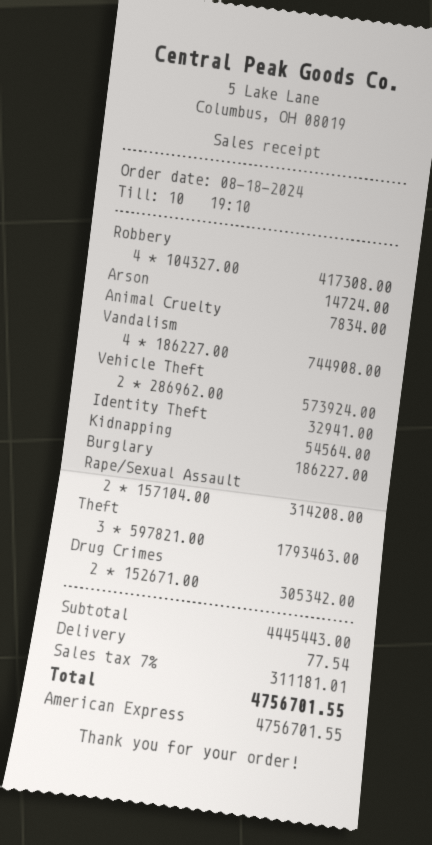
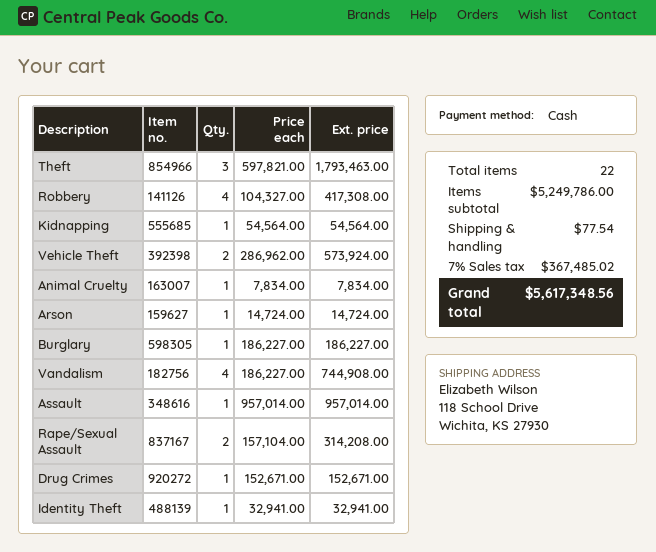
payment method: American Express -> cash
Drug Crimes: 2 x 152671.00 = 305342.00 -> 1 x 152671.00 = 152671.00
Assault: none -> 1 x 957014.00 = 957014.00
subtotal: 4445443.00 -> 5249786.00
tax: 7% = 311181.01 -> 7% = 367485.02
total: 4756701.55 -> 5617348.56

